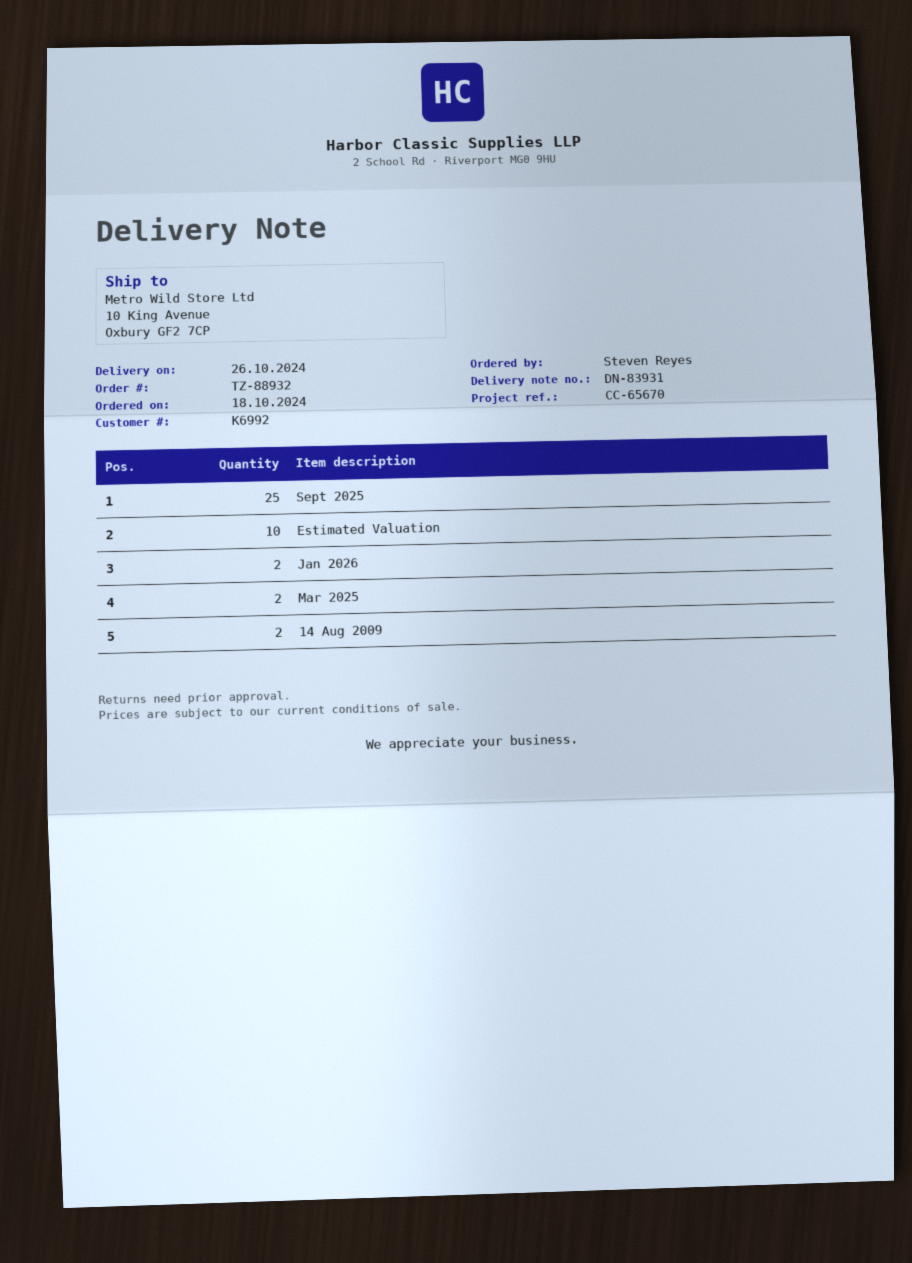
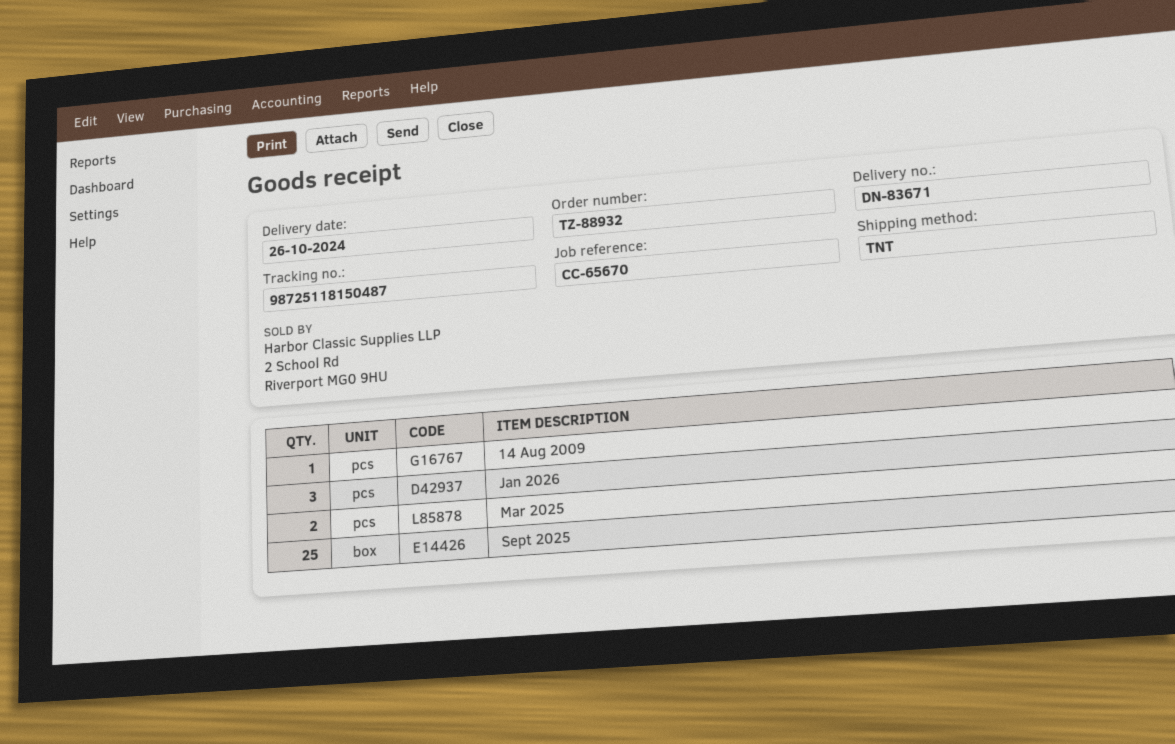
delivery note number: DN-83931 -> DN-83671
Estimated Valuation: 10 -> none
Jan 2026: 2 -> 3
14 Aug 2009: 2 -> 1

